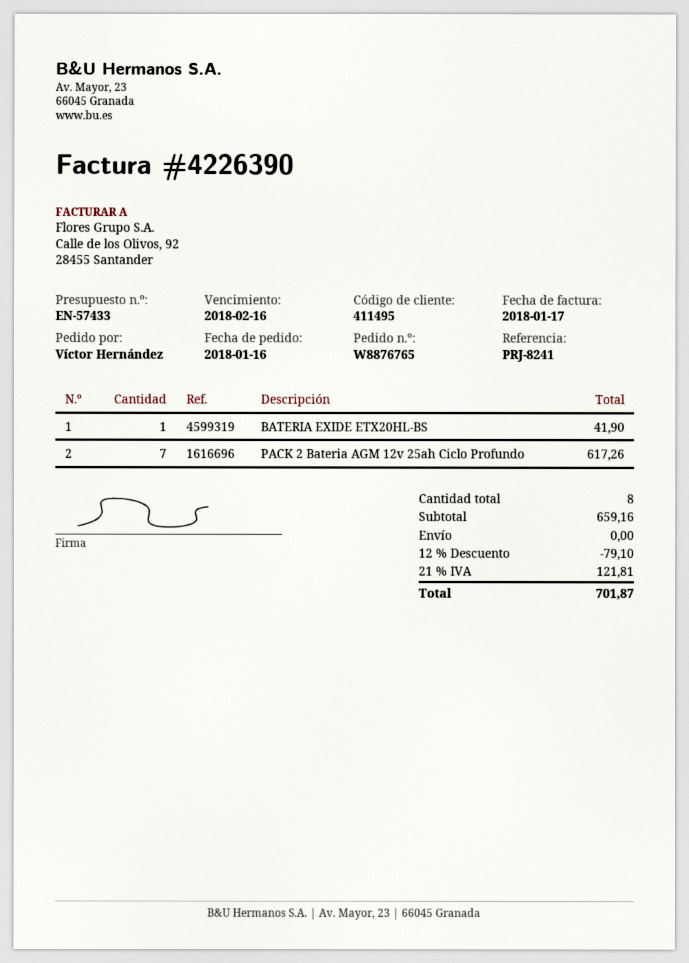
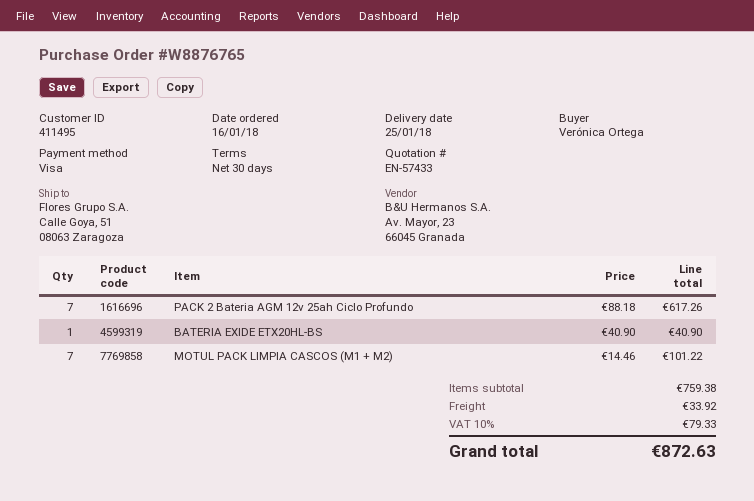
ordered by: Víctor Hernández -> Verónica Ortega
BATERIA EXIDE ETX20HL-BS: 1 for 41.90 -> 1 for 40.90
MOTUL PACK LIMPIA CASCOS (M1 + M2): none -> 7 for 101.22
subtotal: 659.16 -> 759.38
discount: 12% = 79.10 -> none
shipping: 0.00 -> 33.92
tax: 21% = 121.81 -> 10% = 79.33
total: 701.87 -> 872.63

